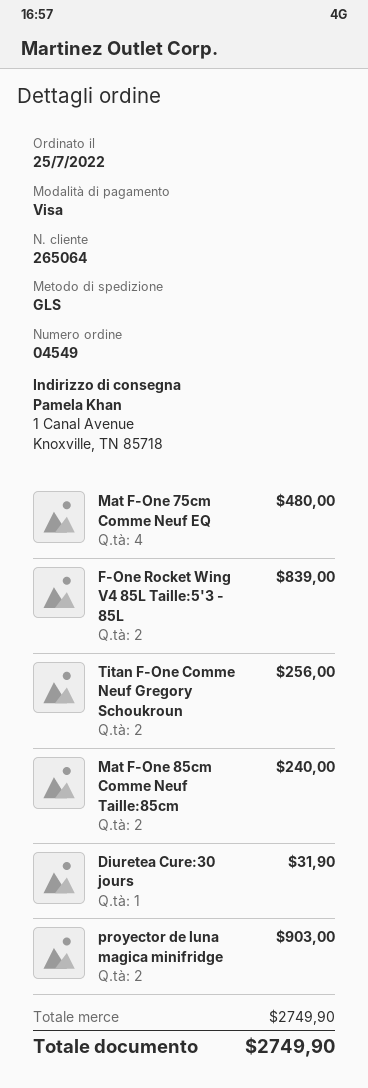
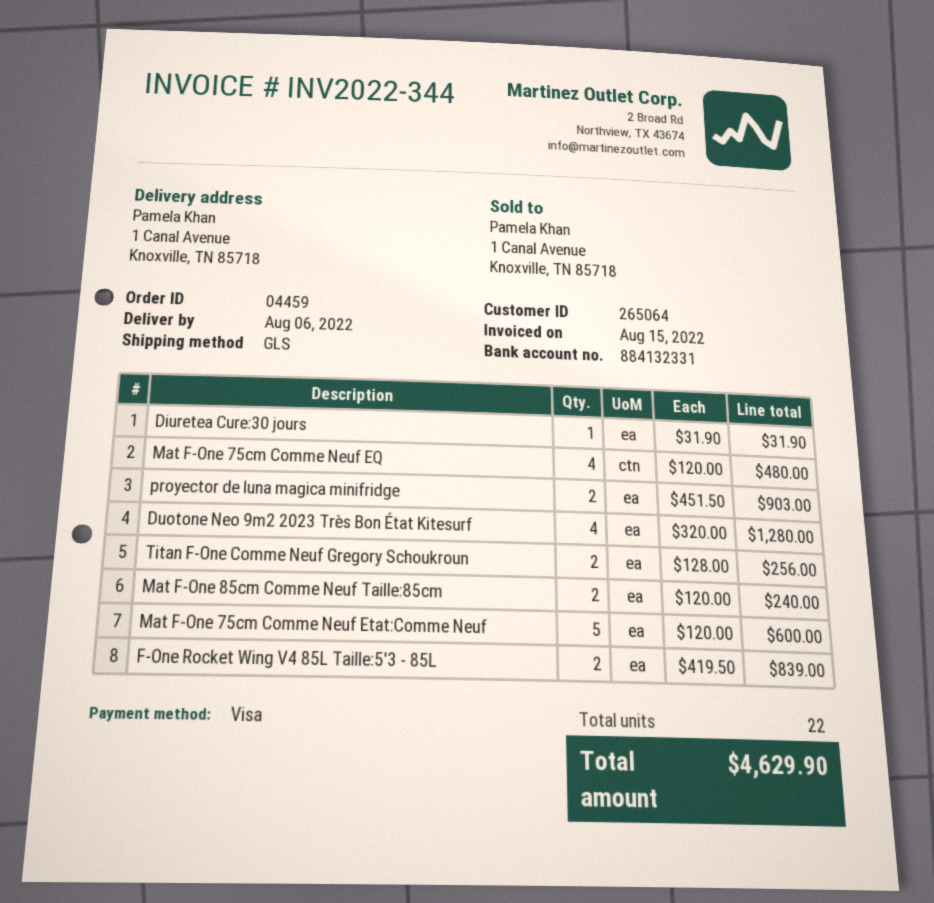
order number: 04549 -> 04459
Duotone Neo 9m2 2023 Très Bon État Kitesurf: none -> 4 for 1280.00
Mat F-One 75cm Comme Neuf Etat:Comme Neuf: none -> 5 for 600.00
total: 2749.90 -> 4629.90

